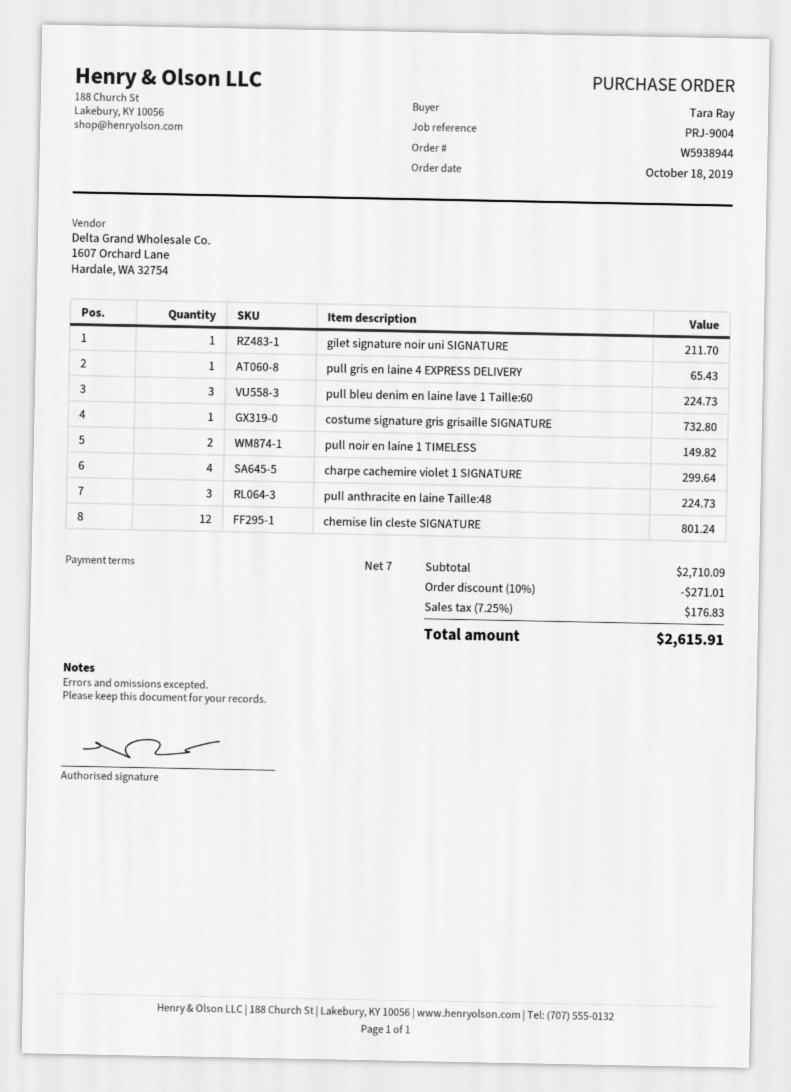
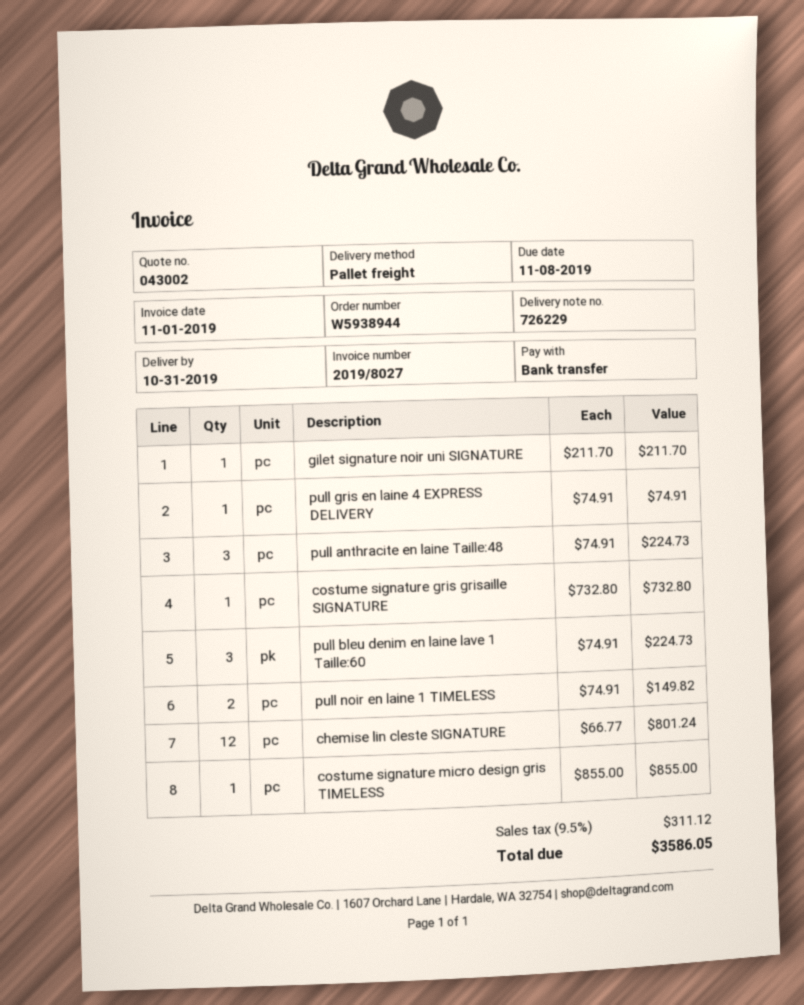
pull gris en laine 4 EXPRESS DELIVERY: 1 for 65.43 -> 1 for 74.91
charpe cachemire violet 1 SIGNATURE: 4 for 299.64 -> none
costume signature micro design gris TIMELESS: none -> 1 for 855.00
discount: 10% = 271.01 -> none
tax: 7.25% = 176.83 -> 9.5% = 311.12
total: 2615.91 -> 3586.05

